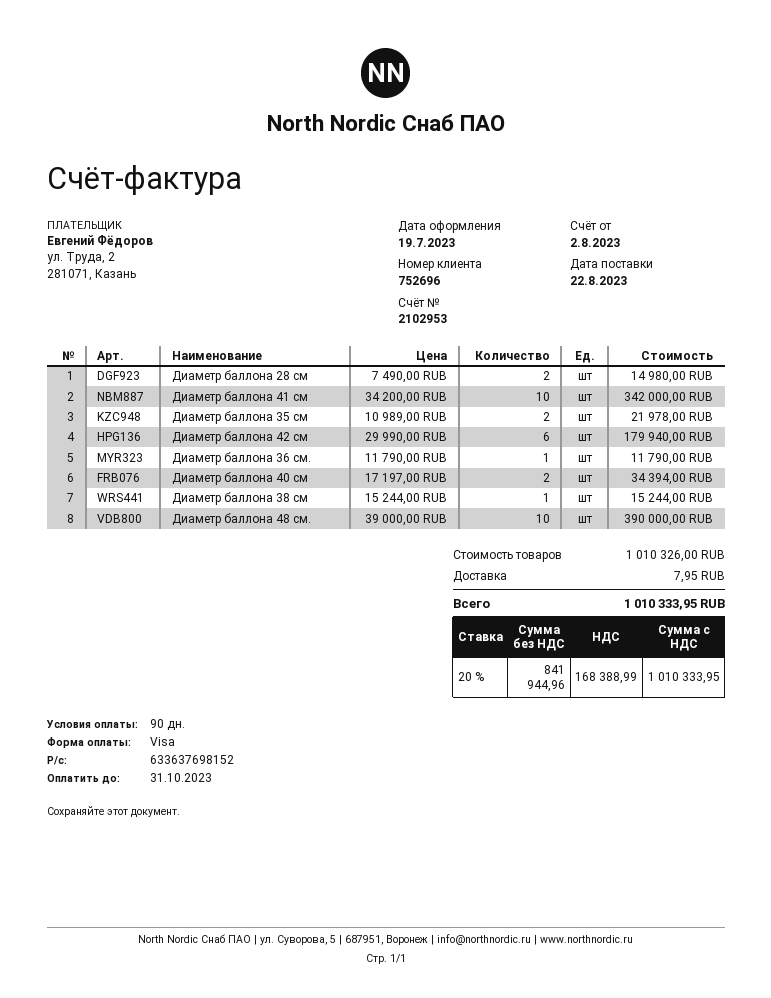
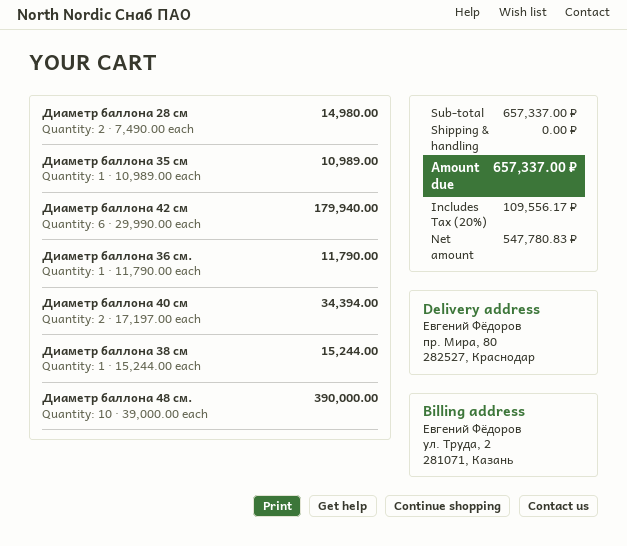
Диаметр баллона 41 см: 10 x 34200.00 = 342000.00 -> none
Диаметр баллона 35 см: 2 x 10989.00 = 21978.00 -> 1 x 10989.00 = 10989.00
subtotal: 1010326.00 -> 657337.00
shipping: 7.95 -> 0.00
net: 841944.96 -> 547780.83
tax: 20% = 168388.99 -> 20% = 109556.17
total: 1010333.95 -> 657337.00

